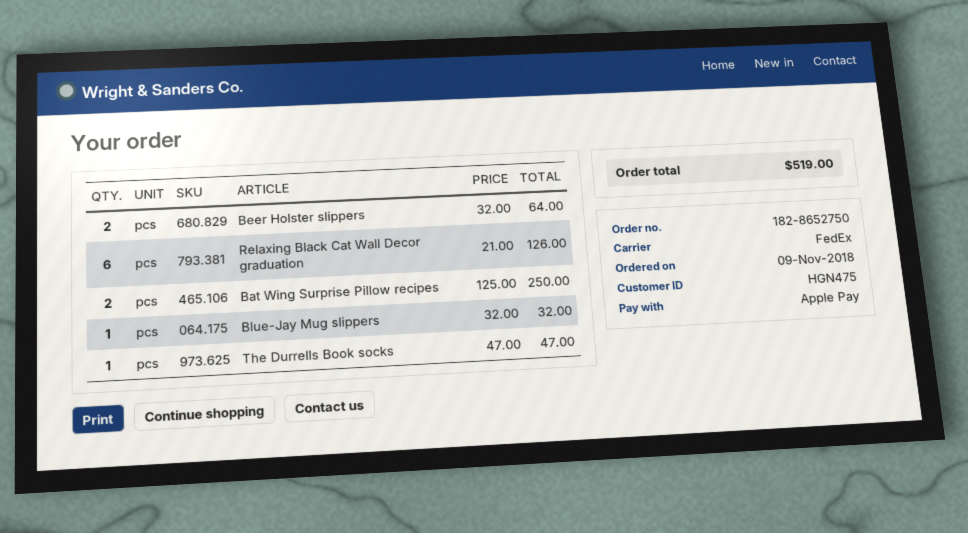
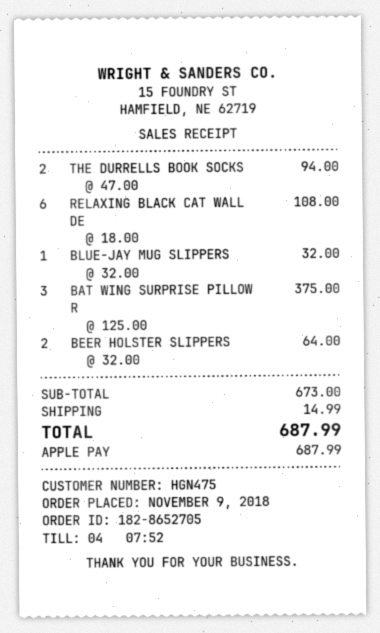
order number: 182-8652750 -> 182-8652705
Relaxing Black Cat Wall Decor graduation: 6 x 21.00 = 126.00 -> 6 x 18.00 = 108.00
Bat Wing Surprise Pillow recipes: 2 x 125.00 = 250.00 -> 3 x 125.00 = 375.00
The Durrells Book socks: 1 x 47.00 = 47.00 -> 2 x 47.00 = 94.00
shipping: none -> 14.99
total: 519.00 -> 687.99

